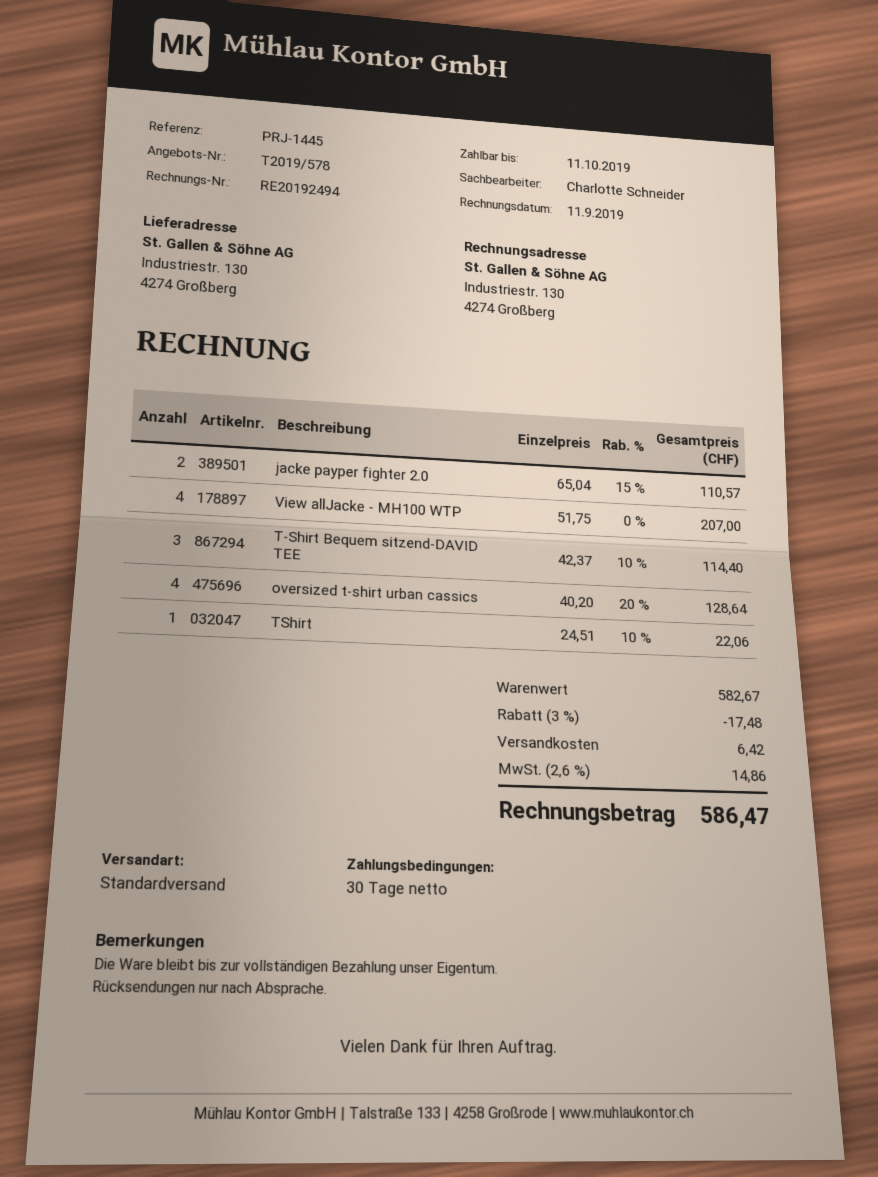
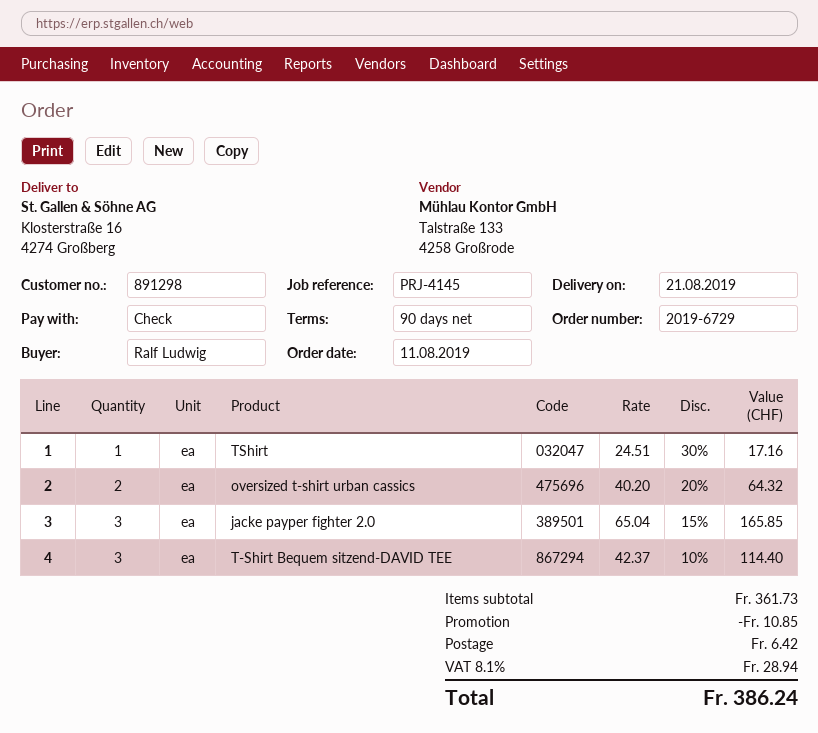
payment terms: 30 days -> 90 days
reference: PRJ-1445 -> PRJ-4145
ship to: Industriestr. 130, 4274 Großberg -> Klosterstraße 16, 4274 Großberg
jacke payper fighter 2.0: 2 x 65.04 - 15% = 110.57 -> 3 x 65.04 - 15% = 165.85
View allJacke - MH100 WTP: 4 x 51.75 = 207.00 -> none
oversized t-shirt urban cassics: 4 x 40.20 - 20% = 128.64 -> 2 x 40.20 - 20% = 64.32
TShirt: 1 x 24.51 - 10% = 22.06 -> 1 x 24.51 - 30% = 17.16
subtotal: 582.67 -> 361.73
discount: 17.48 -> 10.85
tax: 2.6% = 14.86 -> 8.1% = 28.94
total: 586.47 -> 386.24

